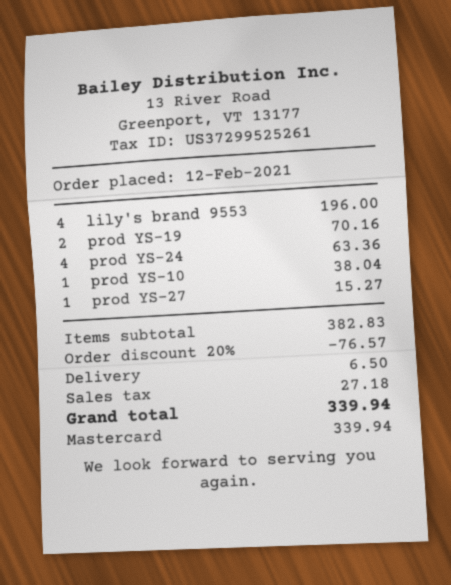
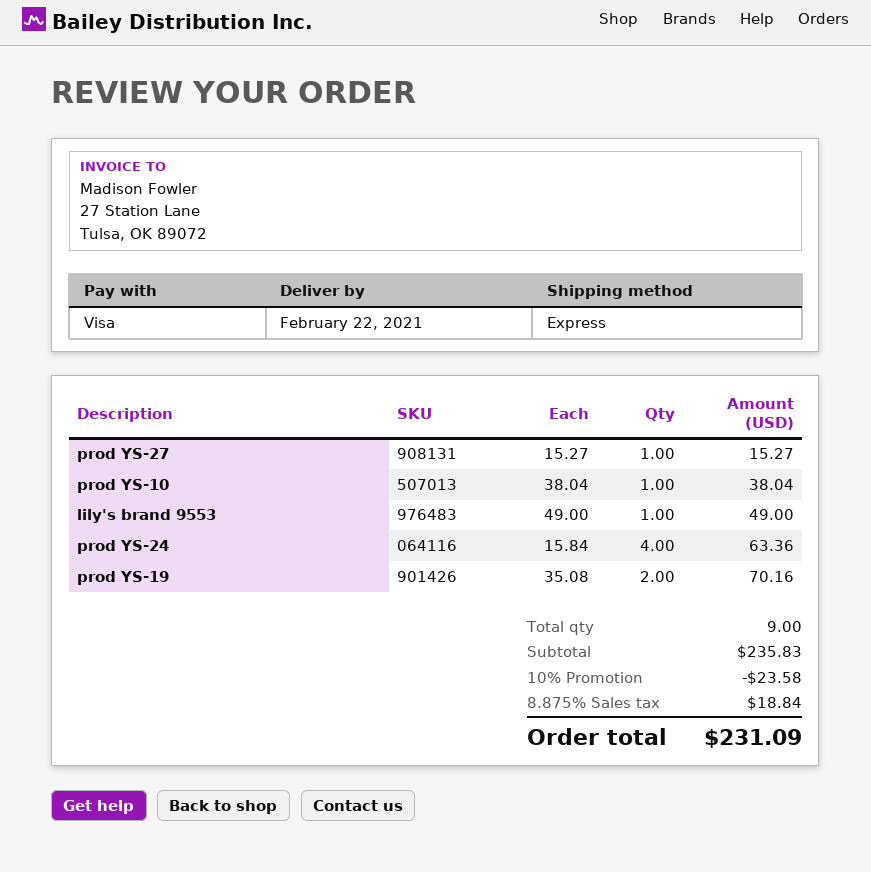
payment method: Mastercard -> Visa
lily's brand 9553: 4 for 196.00 -> 1 for 49.00
subtotal: 382.83 -> 235.83
discount: 20% = 76.57 -> 10% = 23.58
shipping: 6.50 -> none
tax: 27.18 -> 18.84
total: 339.94 -> 231.09

